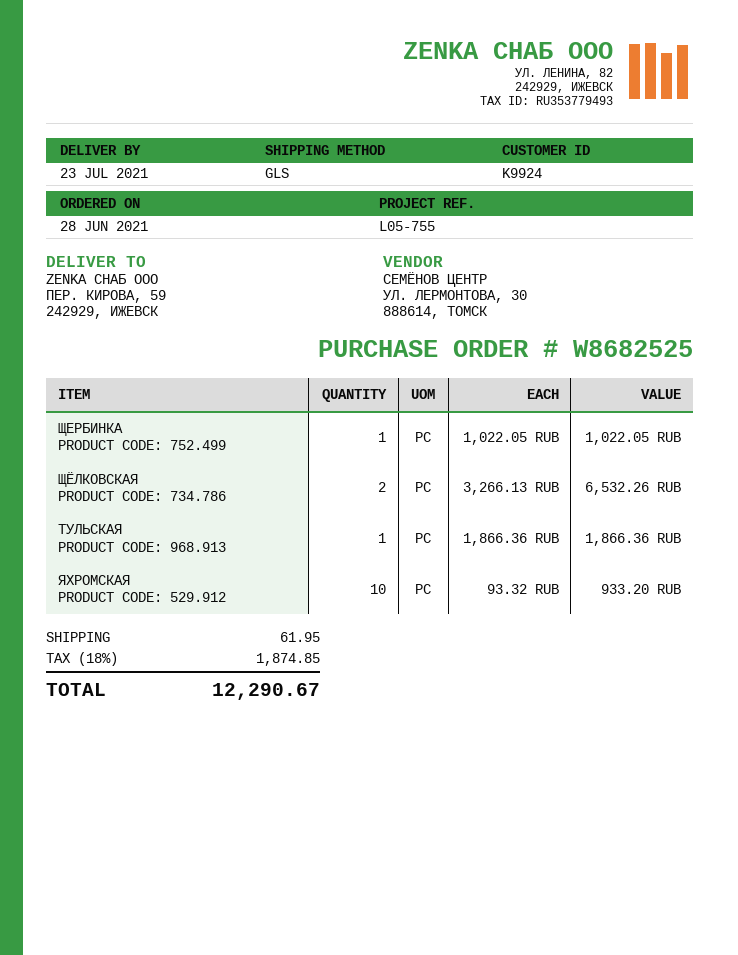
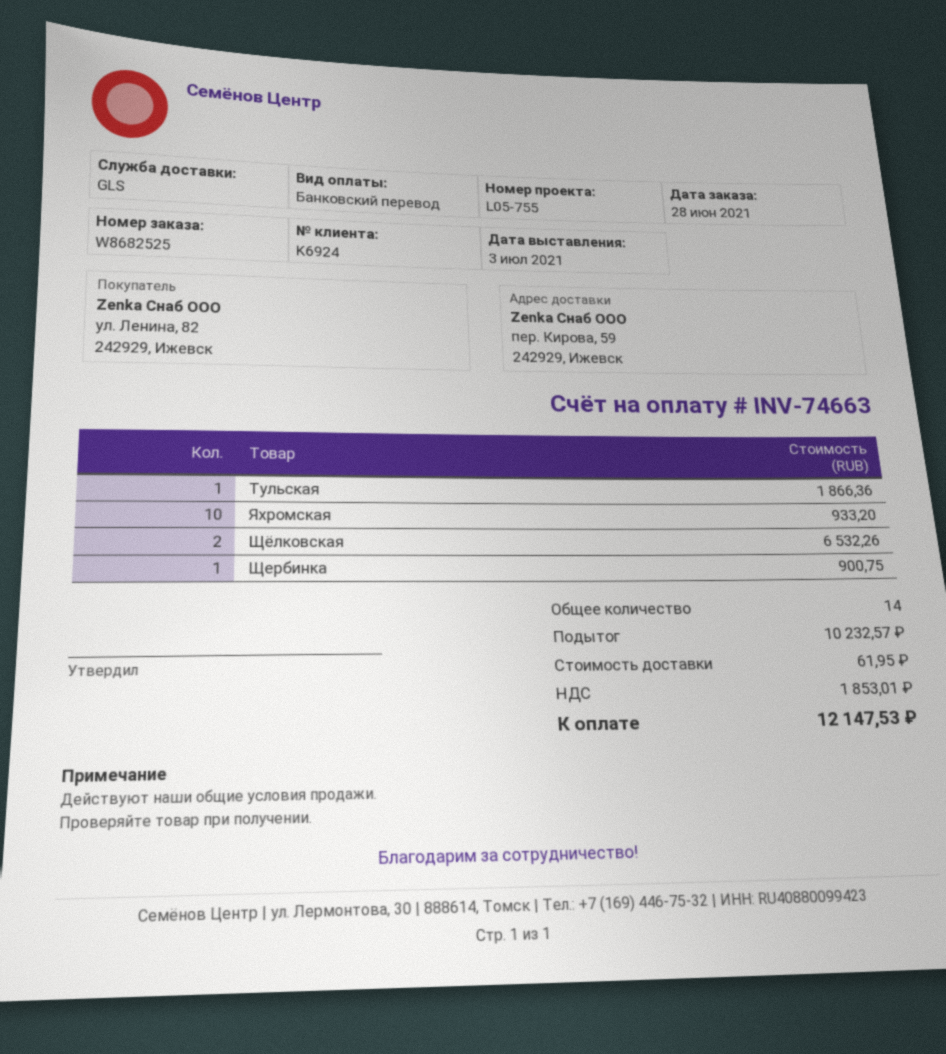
customer number: K9924 -> K6924
ЩЕРБИНКА: 1 for 1022.05 -> 1 for 900.75
tax: 1874.85 -> 1853.01
total: 12290.67 -> 12147.53

